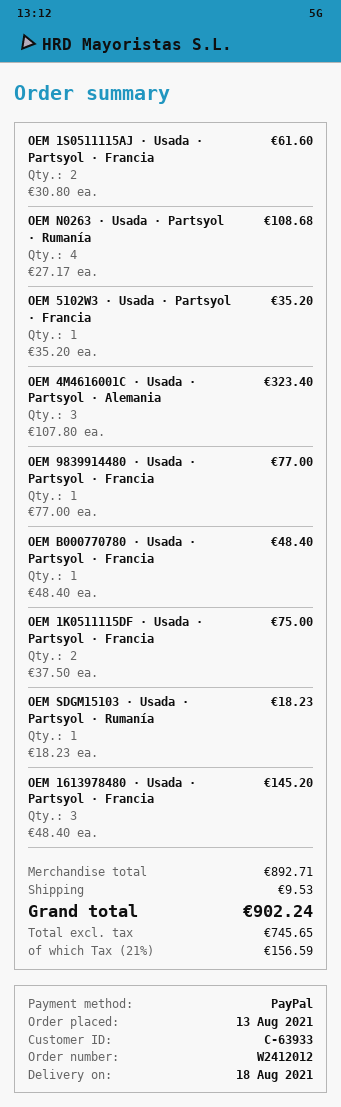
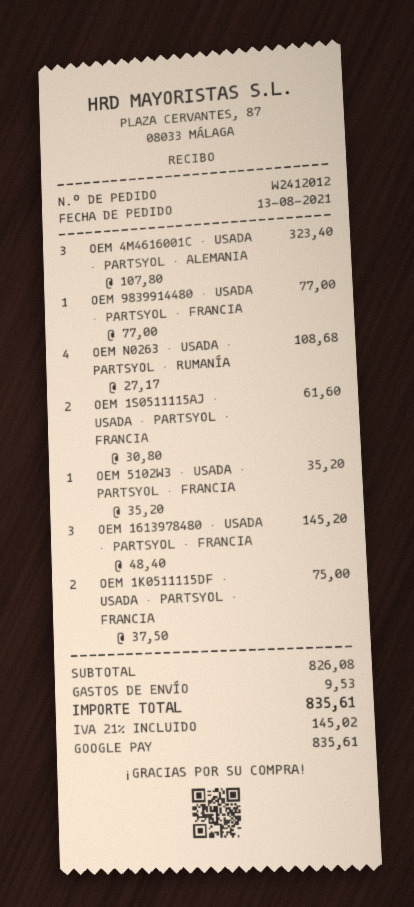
payment method: PayPal -> Google Pay
OEM B000770780 · Usada · Partsyol · Francia: 1 x 48.40 = 48.40 -> none
OEM SDGM15103 · Usada · Partsyol · Rumanía: 1 x 18.23 = 18.23 -> none
subtotal: 892.71 -> 826.08
tax: 21% = 156.59 -> 21% = 145.02
total: 902.24 -> 835.61

